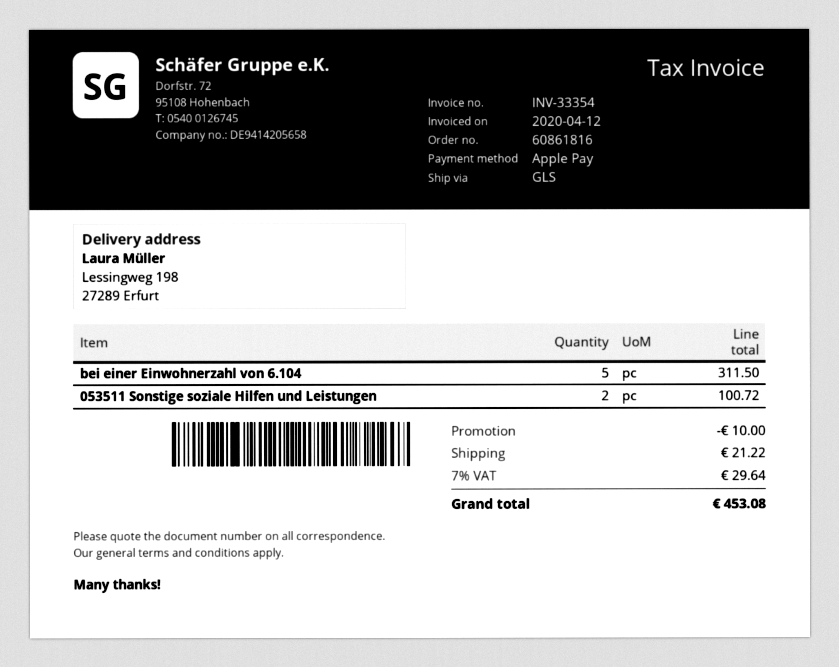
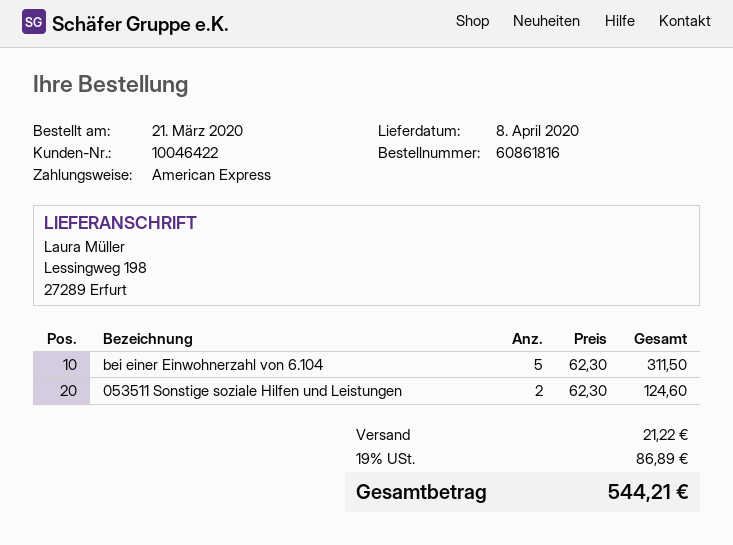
payment method: Apple Pay -> American Express
053511 Sonstige soziale Hilfen und Leistungen: 2 for 100.72 -> 2 for 124.60
discount: 10.00 -> none
tax: 7% = 29.64 -> 19% = 86.89
total: 453.08 -> 544.21

